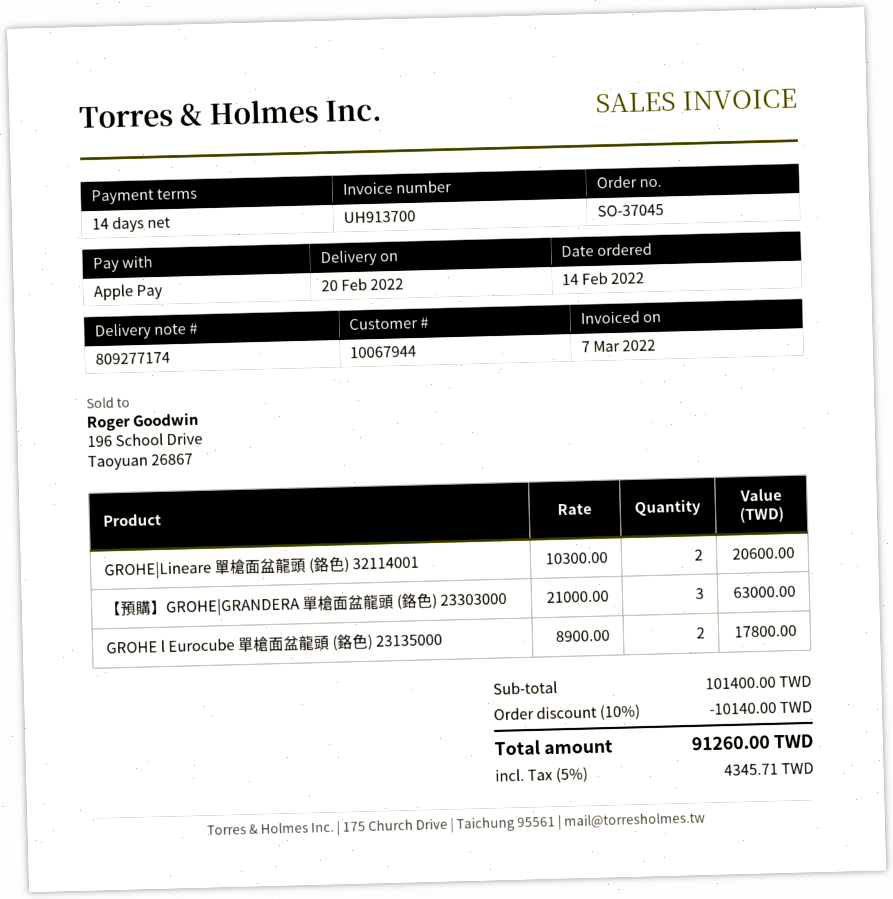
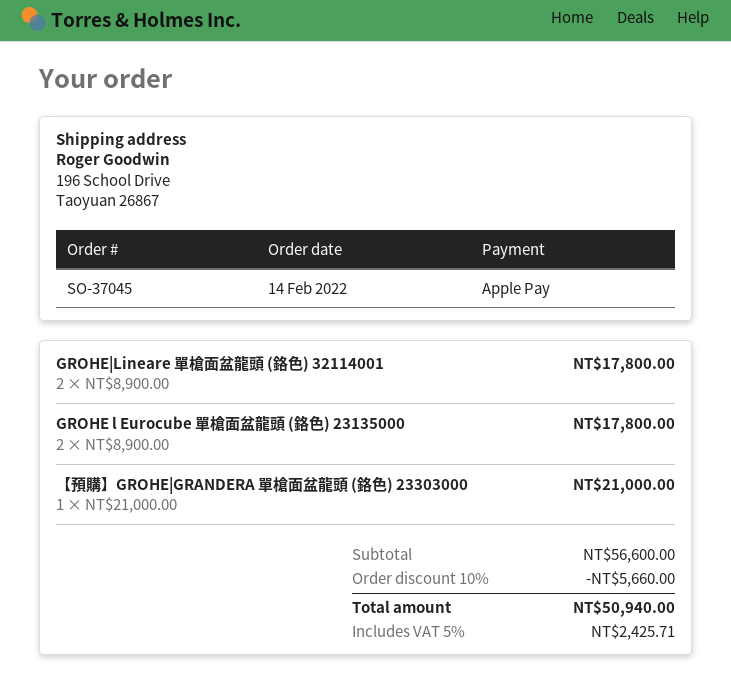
GROHE|Lineare 單槍面盆龍頭 (鉻色) 32114001: 2 x 10300.00 = 20600.00 -> 2 x 8900.00 = 17800.00
【預購】GROHE|GRANDERA 單槍面盆龍頭 (鉻色) 23303000: 3 x 21000.00 = 63000.00 -> 1 x 21000.00 = 21000.00
subtotal: 101400.00 -> 56600.00
discount: 10% = 10140.00 -> 10% = 5660.00
tax: 5% = 4345.71 -> 5% = 2425.71
total: 91260.00 -> 50940.00

